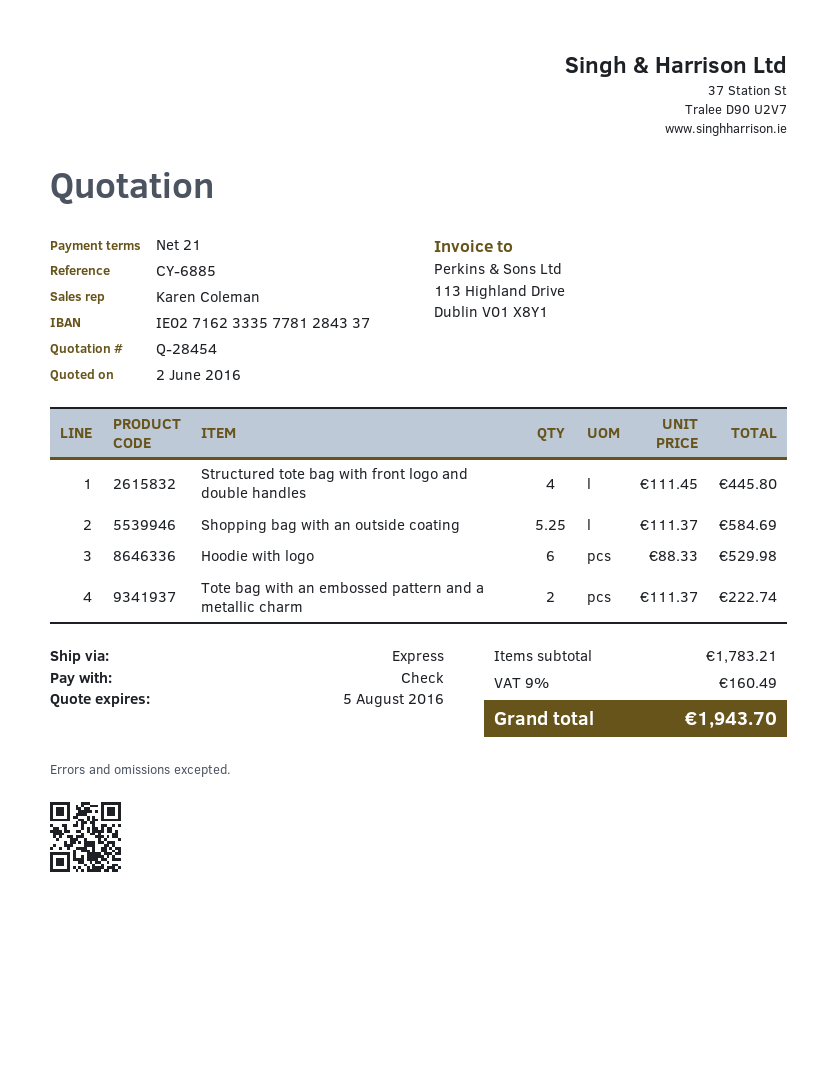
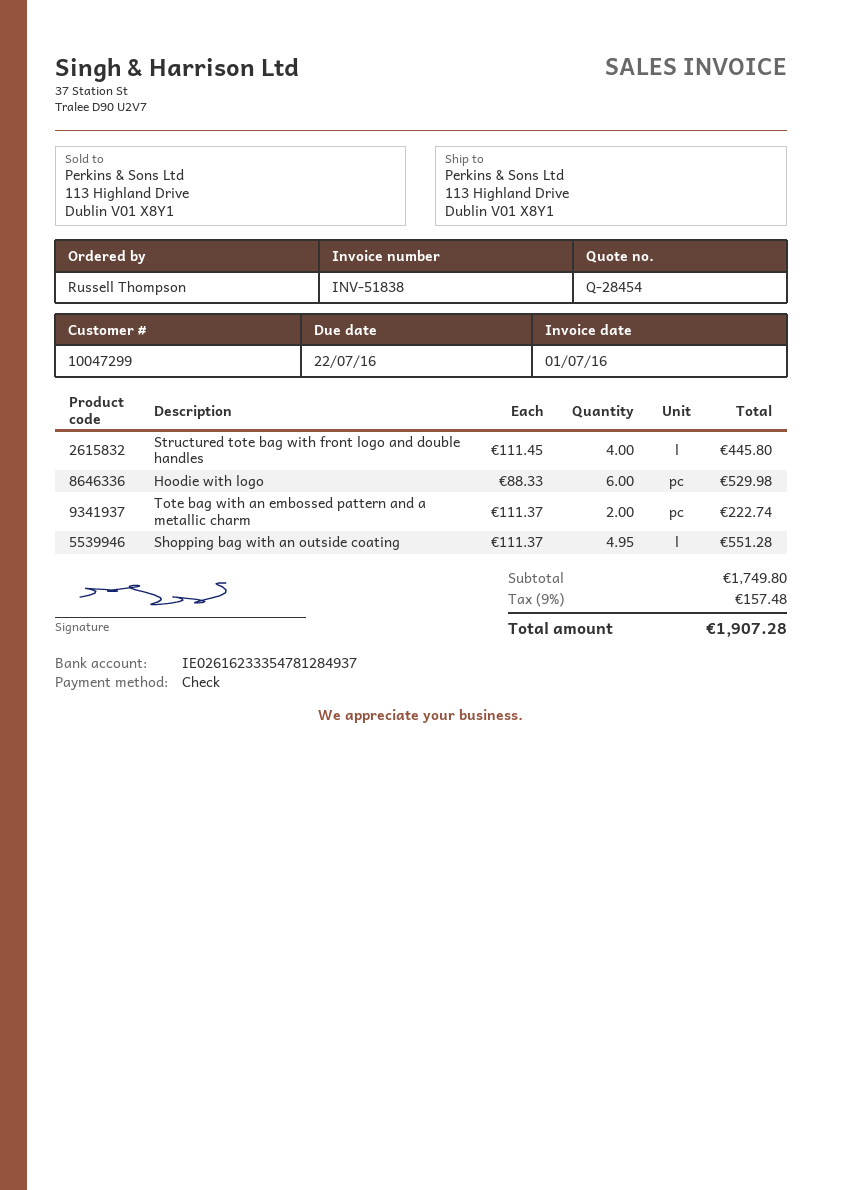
bank account: IE02716233357781284337 -> IE02616233354781284937
Shopping bag with an outside coating: 5.25 x 111.37 = 584.69 -> 4.95 x 111.37 = 551.28
subtotal: 1783.21 -> 1749.80
tax: 9% = 160.49 -> 9% = 157.48
total: 1943.70 -> 1907.28

